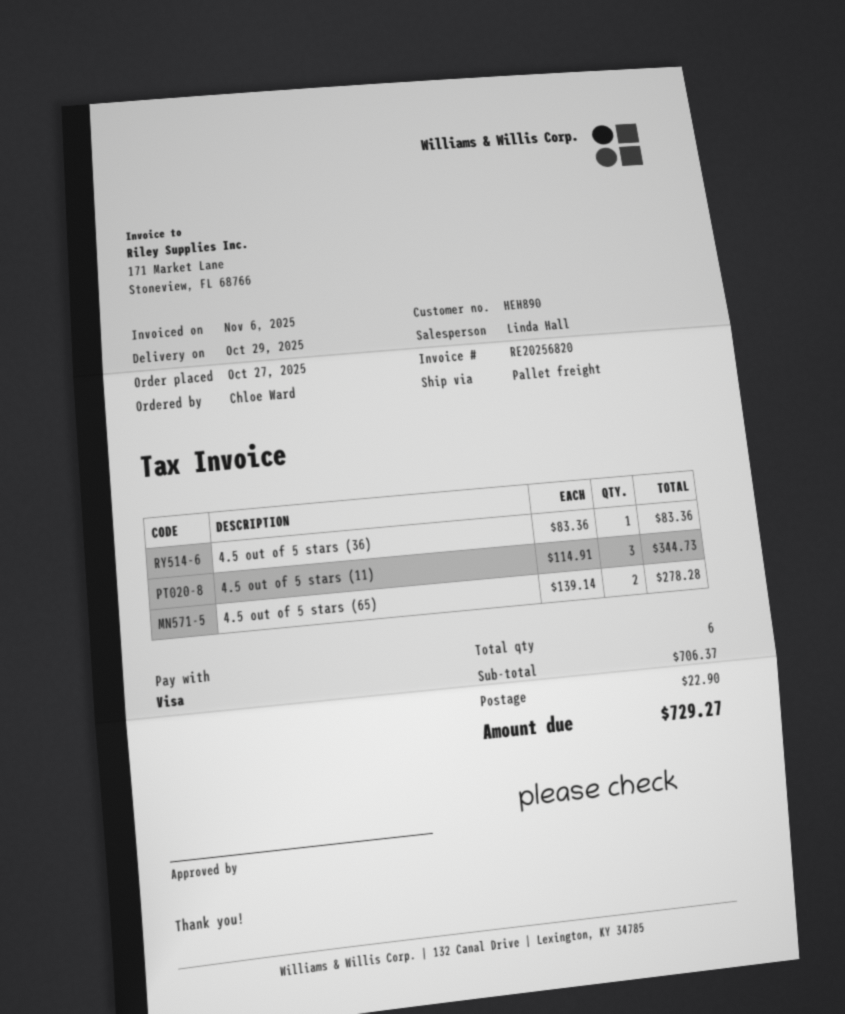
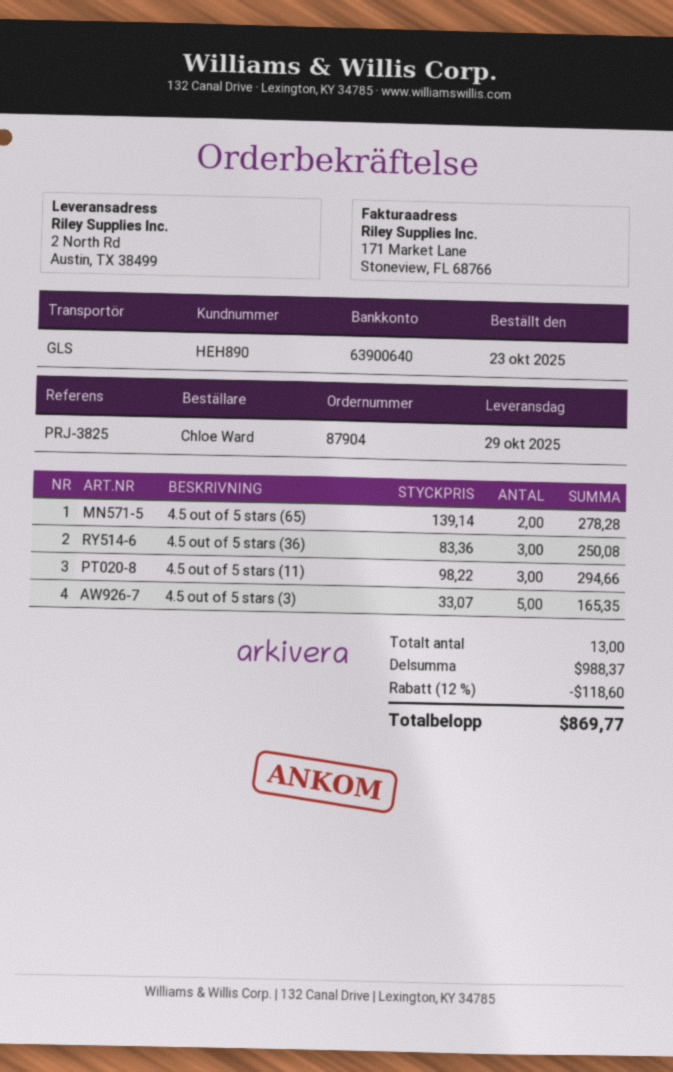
order date: 2025-10-27 -> 2025-10-23
shipping method: pallet freight -> GLS
4.5 out of 5 stars (36): 1 x 83.36 = 83.36 -> 3 x 83.36 = 250.08
4.5 out of 5 stars (11): 3 x 114.91 = 344.73 -> 3 x 98.22 = 294.66
4.5 out of 5 stars (3): none -> 5 x 33.07 = 165.35
total quantity: 6 -> 13
subtotal: 706.37 -> 988.37
discount: none -> 12% = 118.60
shipping: 22.90 -> none
total: 729.27 -> 869.77

